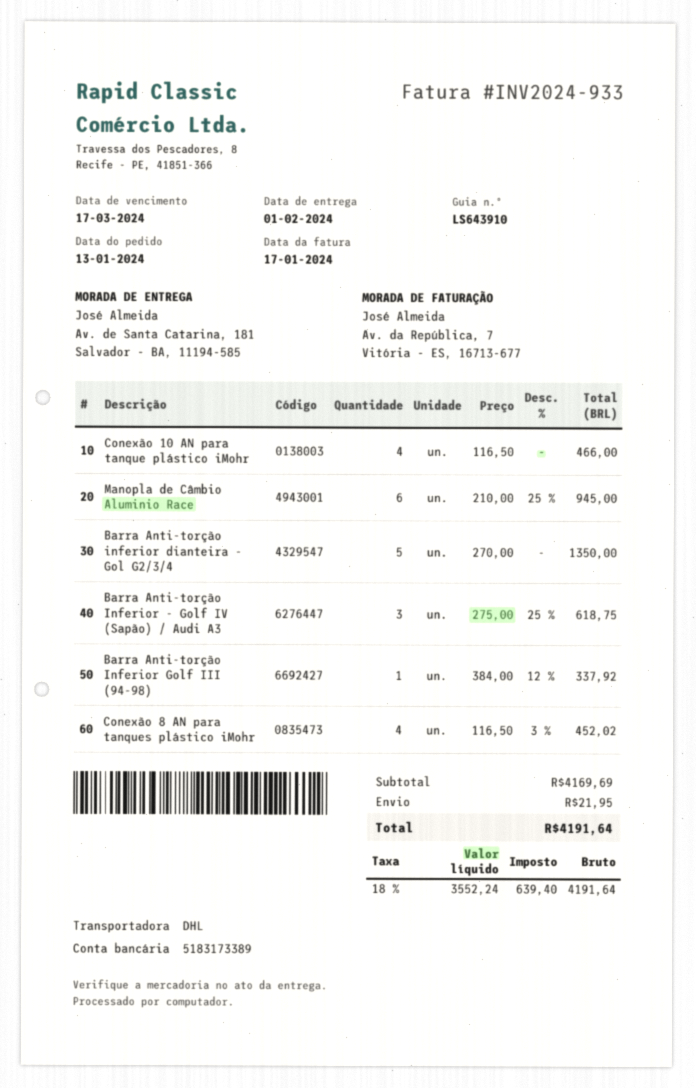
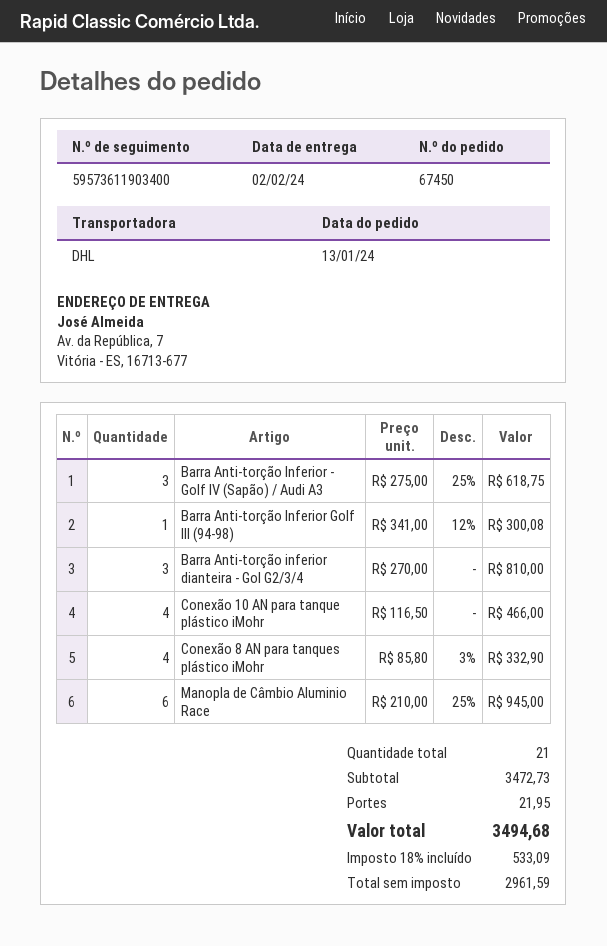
delivery date: 2024-02-01 -> 2024-02-02
ship to: Av. de Santa Catarina, 181, Salvador - BA, 11194-585 -> Av. da República, 7, Vitória - ES, 16713-677
Barra Anti-torção inferior dianteira - Gol G2/3/4: 5 x 270.00 = 1350.00 -> 3 x 270.00 = 810.00
Barra Anti-torção Inferior Golf III (94-98): 1 x 384.00 - 12% = 337.92 -> 1 x 341.00 - 12% = 300.08
Conexão 8 AN para tanques plástico iMohr: 4 x 116.50 - 3% = 452.02 -> 4 x 85.80 - 3% = 332.90
subtotal: 4169.69 -> 3472.73
net: 3552.24 -> 2961.59
tax: 18% = 639.40 -> 18% = 533.09
total: 4191.64 -> 3494.68

